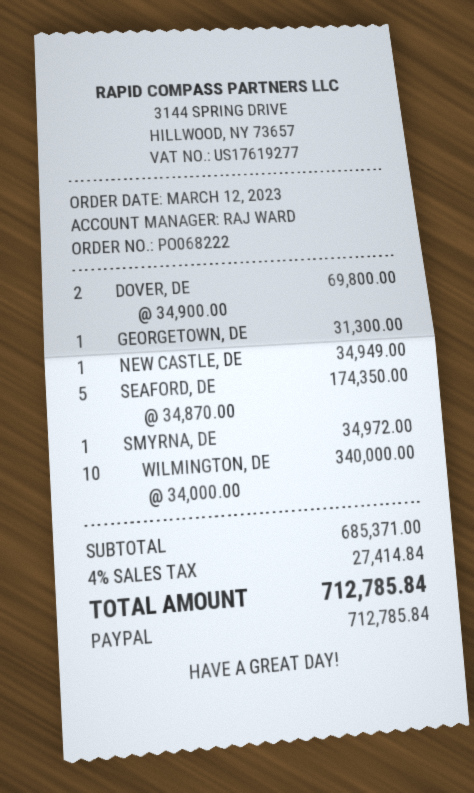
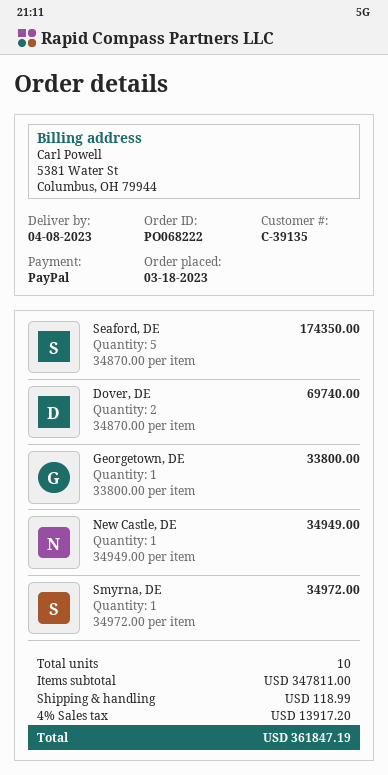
order date: 2023-03-12 -> 2023-03-18
DOVER, DE: 2 x 34900.00 = 69800.00 -> 2 x 34870.00 = 69740.00
GEORGETOWN, DE: 1 x 31300.00 = 31300.00 -> 1 x 33800.00 = 33800.00
WILMINGTON, DE: 10 x 34000.00 = 340000.00 -> none
subtotal: 685371.00 -> 347811.00
shipping: none -> 118.99
tax: 4% = 27414.84 -> 4% = 13917.20
total: 712785.84 -> 361847.19

